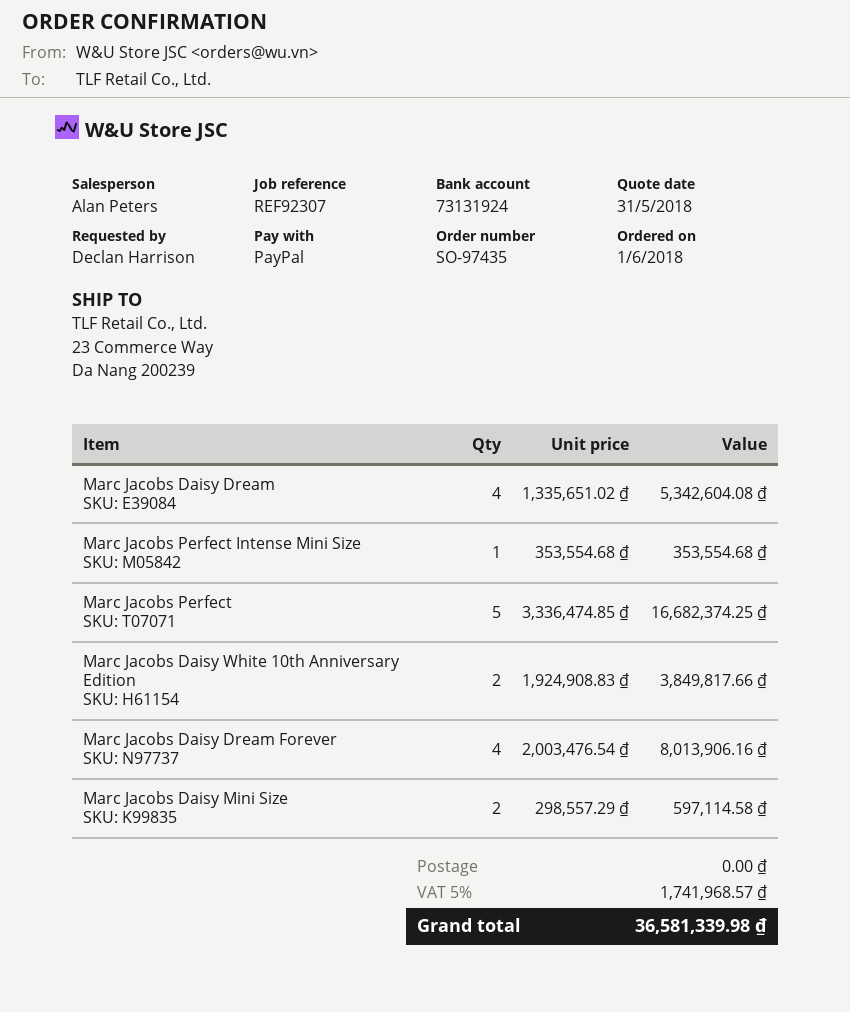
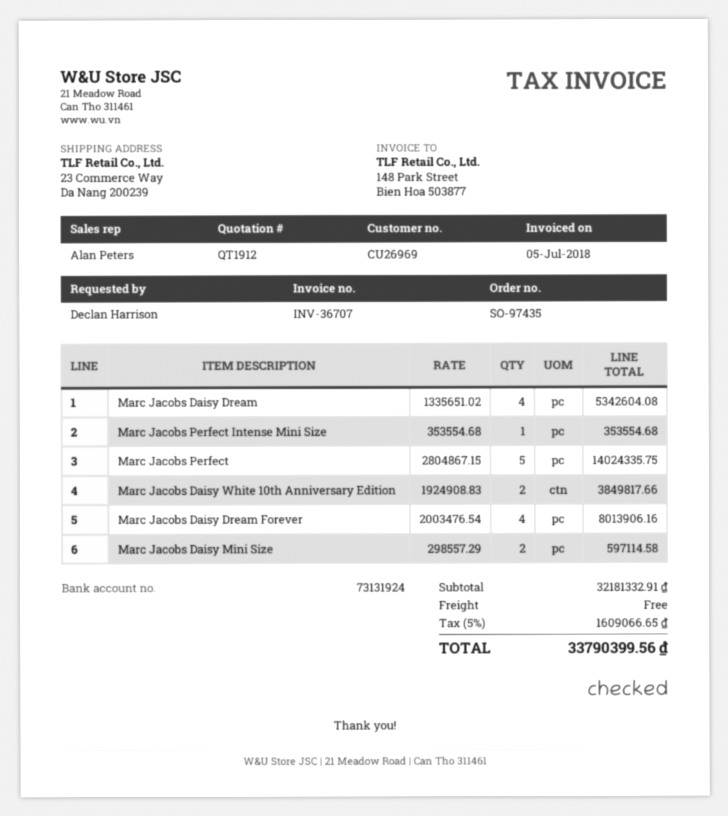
Marc Jacobs Perfect: 5 x 3336474.85 = 16682374.25 -> 5 x 2804867.15 = 14024335.75
tax: 5% = 1741968.57 -> 5% = 1609066.65
total: 36581339.98 -> 33790399.56

